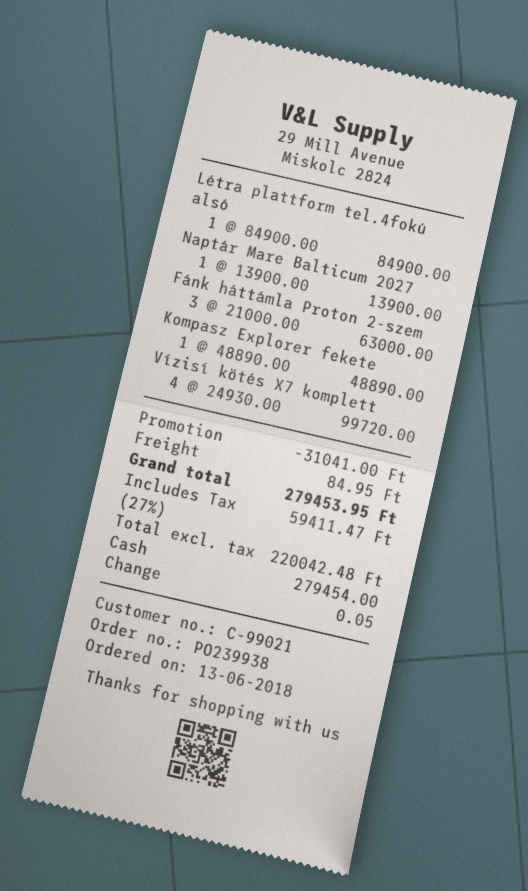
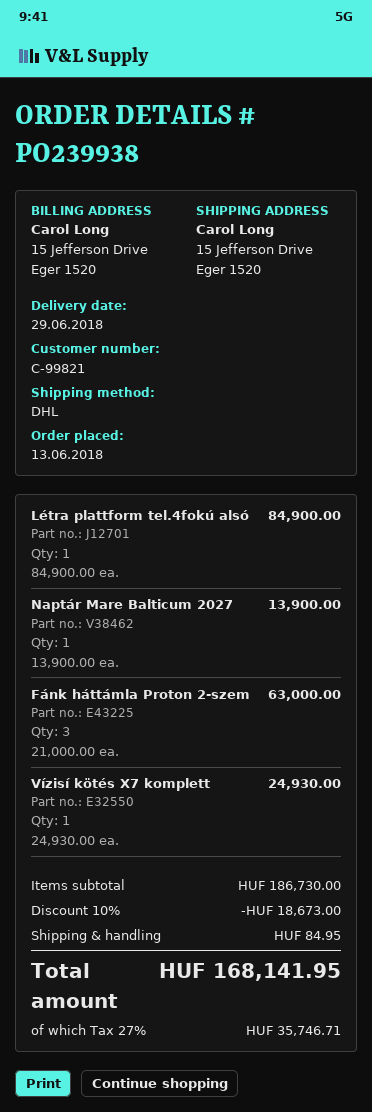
customer number: C-99021 -> C-99821
Kompasz Explorer fekete: 1 x 48890.00 = 48890.00 -> none
Vízisí kötés X7 komplett: 4 x 24930.00 = 99720.00 -> 1 x 24930.00 = 24930.00
discount: 31041.00 -> 18673.00
tax: 27% = 59411.47 -> 27% = 35746.71
total: 279453.95 -> 168141.95

